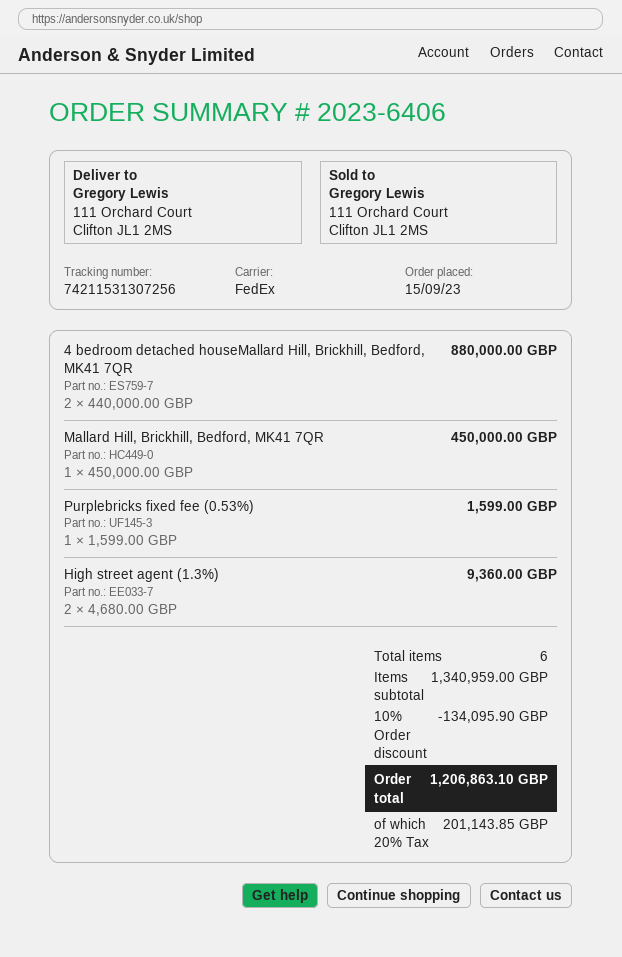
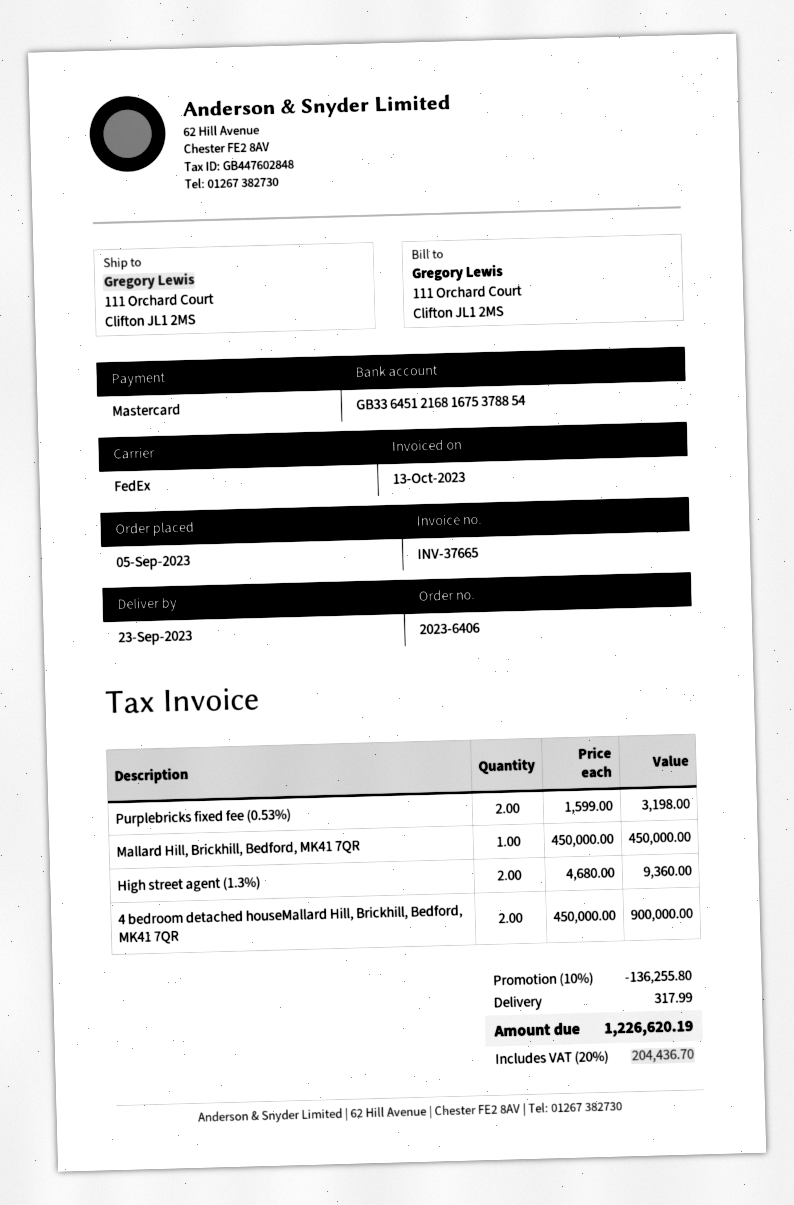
order date: 2023-09-15 -> 2023-09-05
4 bedroom detached houseMallard Hill, Brickhill, Bedford, MK41 7QR: 2 x 440000.00 = 880000.00 -> 2 x 450000.00 = 900000.00
Purplebricks fixed fee (0.53%): 1 x 1599.00 = 1599.00 -> 2 x 1599.00 = 3198.00
discount: 10% = 134095.90 -> 10% = 136255.80
shipping: none -> 317.99
tax: 20% = 201143.85 -> 20% = 204436.70
total: 1206863.10 -> 1226620.19

